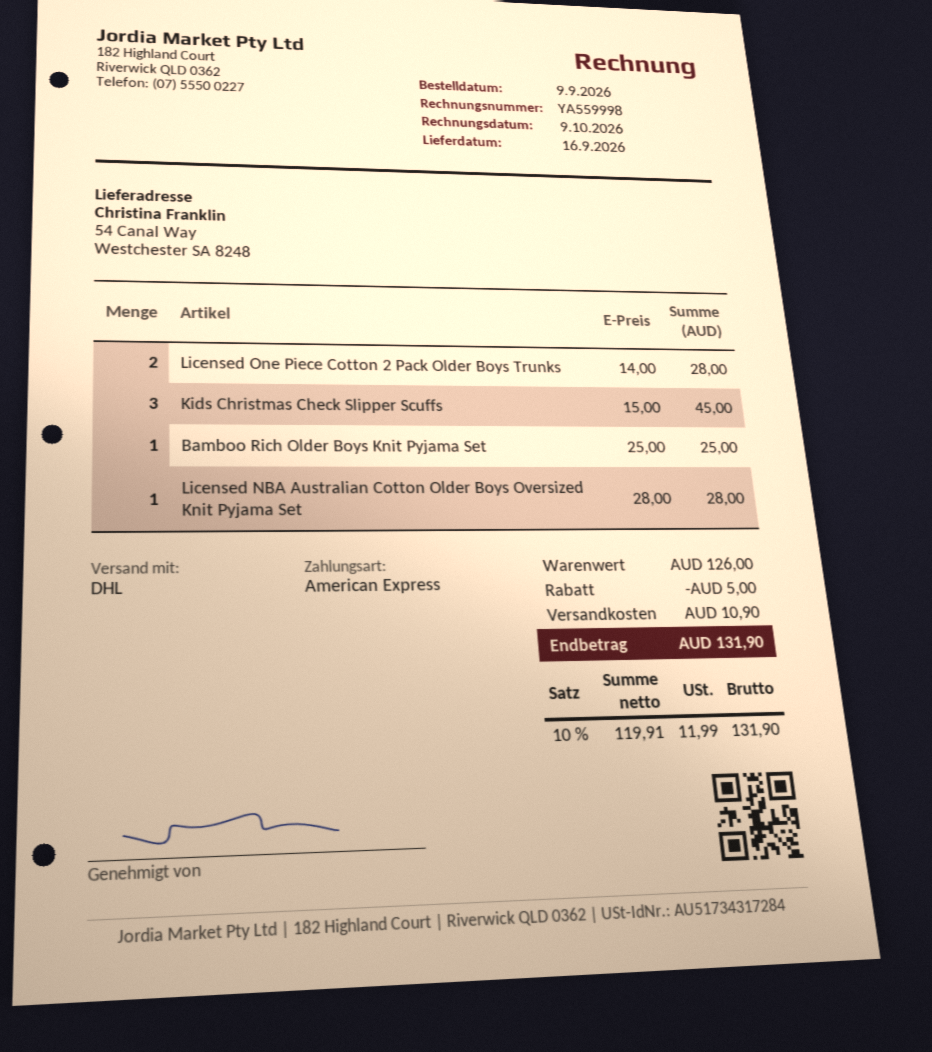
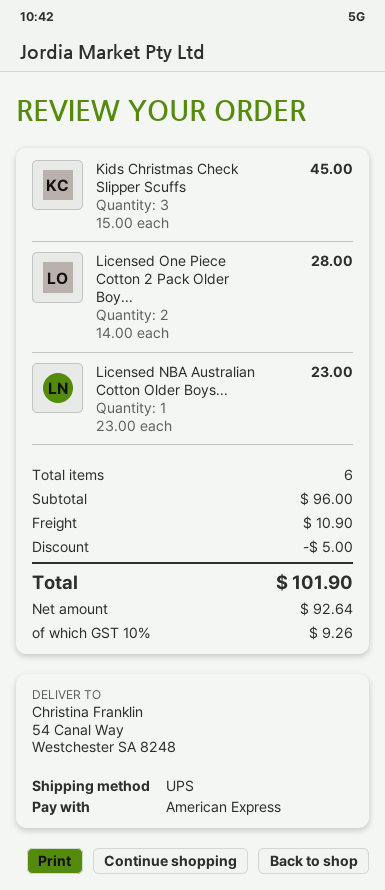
shipping method: DHL -> UPS
Bamboo Rich Older Boys Knit Pyjama Set: 1 x 25.00 = 25.00 -> none
Licensed NBA Australian Cotton Older Boys Oversized Knit Pyjama Set: 1 x 28.00 = 28.00 -> 1 x 23.00 = 23.00
subtotal: 126.00 -> 96.00
net: 119.91 -> 92.64
tax: 10% = 11.99 -> 10% = 9.26
total: 131.90 -> 101.90

